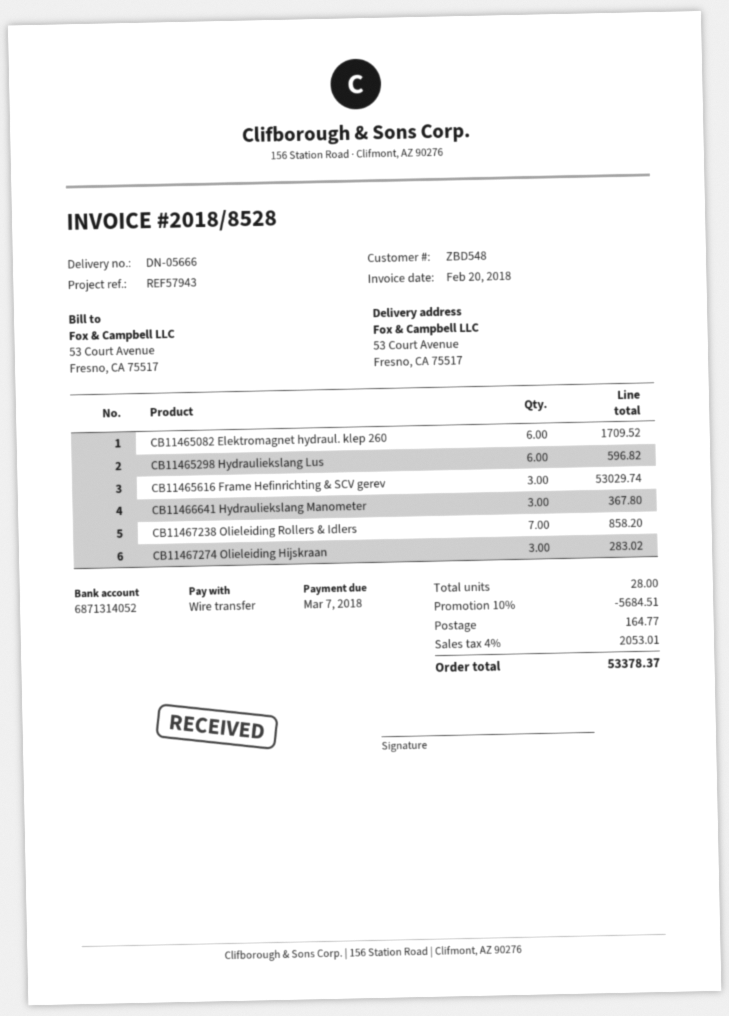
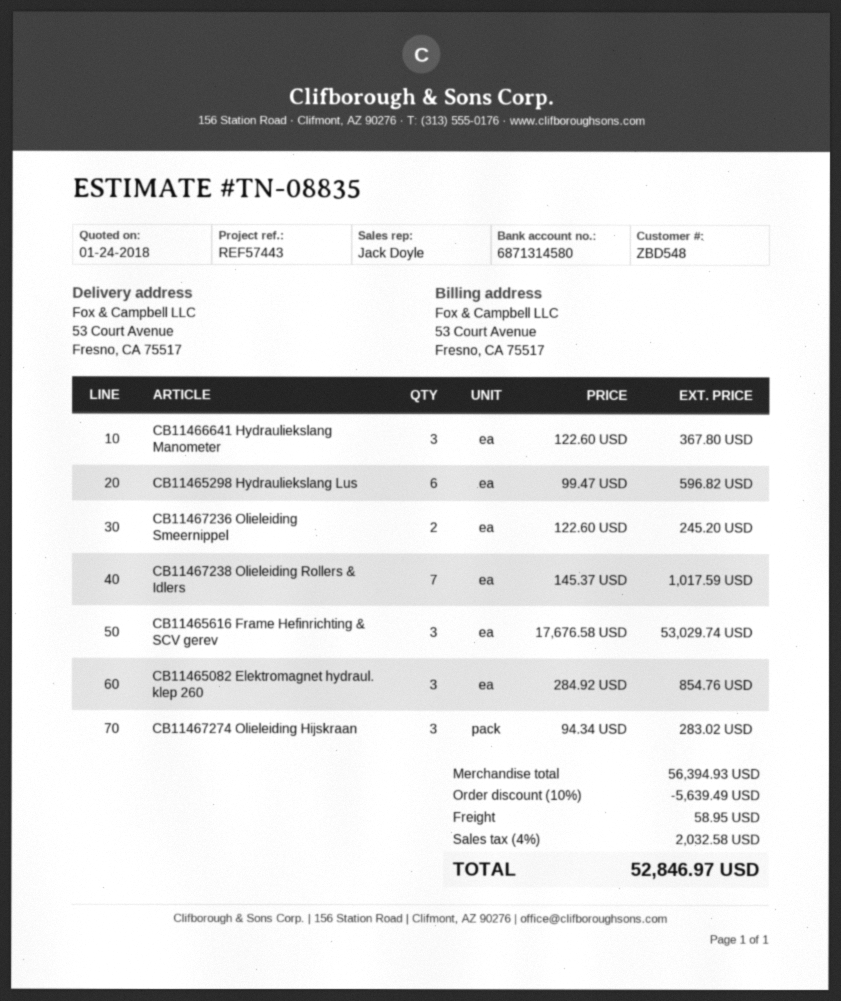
reference: REF57943 -> REF57443
bank account: 6871314052 -> 6871314580
CB11465082 Elektromagnet hydraul. klep 260: 6 for 1709.52 -> 3 for 854.76
CB11467238 Olieleiding Rollers & Idlers: 7 for 858.20 -> 7 for 1017.59
CB11467236 Olieleiding Smeernippel: none -> 2 for 245.20
discount: 10% = 5684.51 -> 10% = 5639.49
shipping: 164.77 -> 58.95
tax: 4% = 2053.01 -> 4% = 2032.58
total: 53378.37 -> 52846.97

